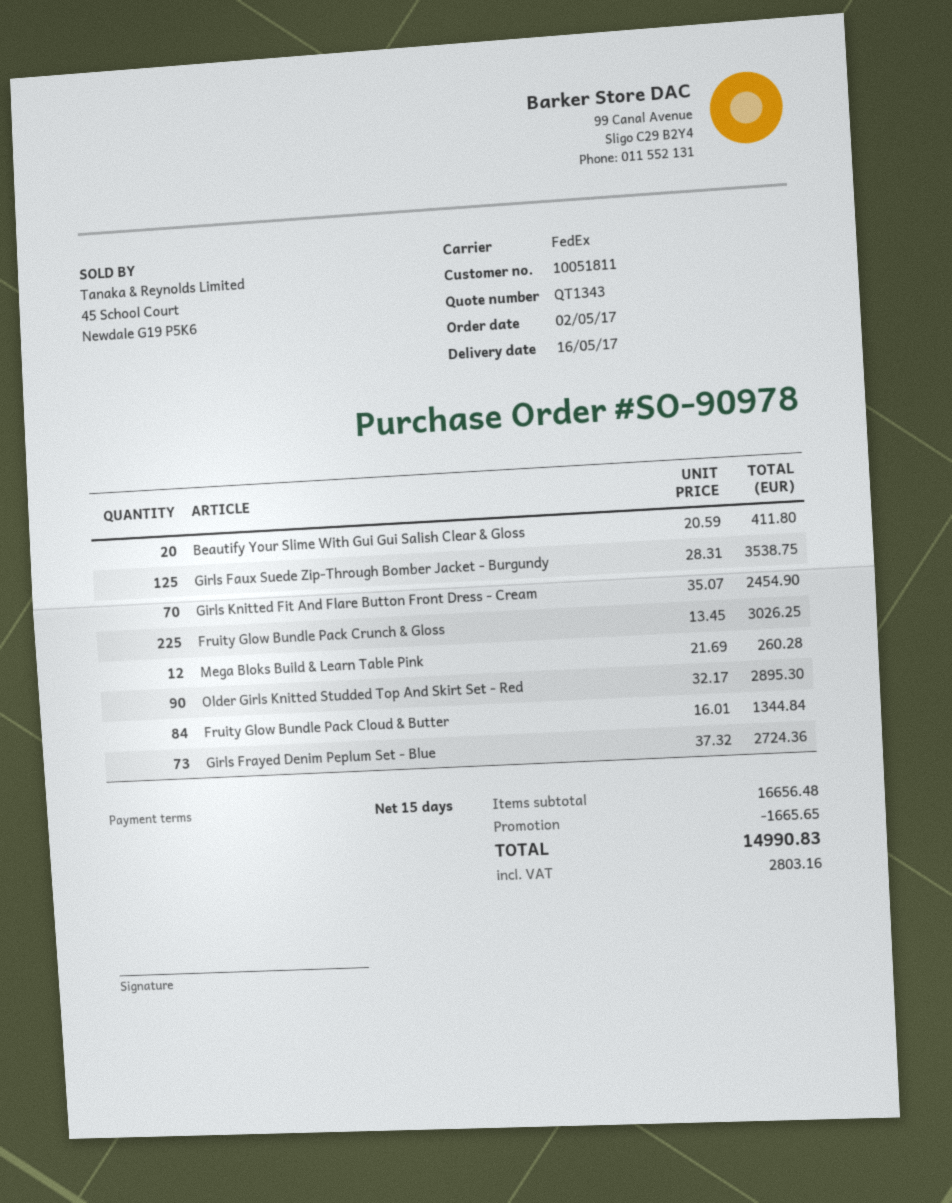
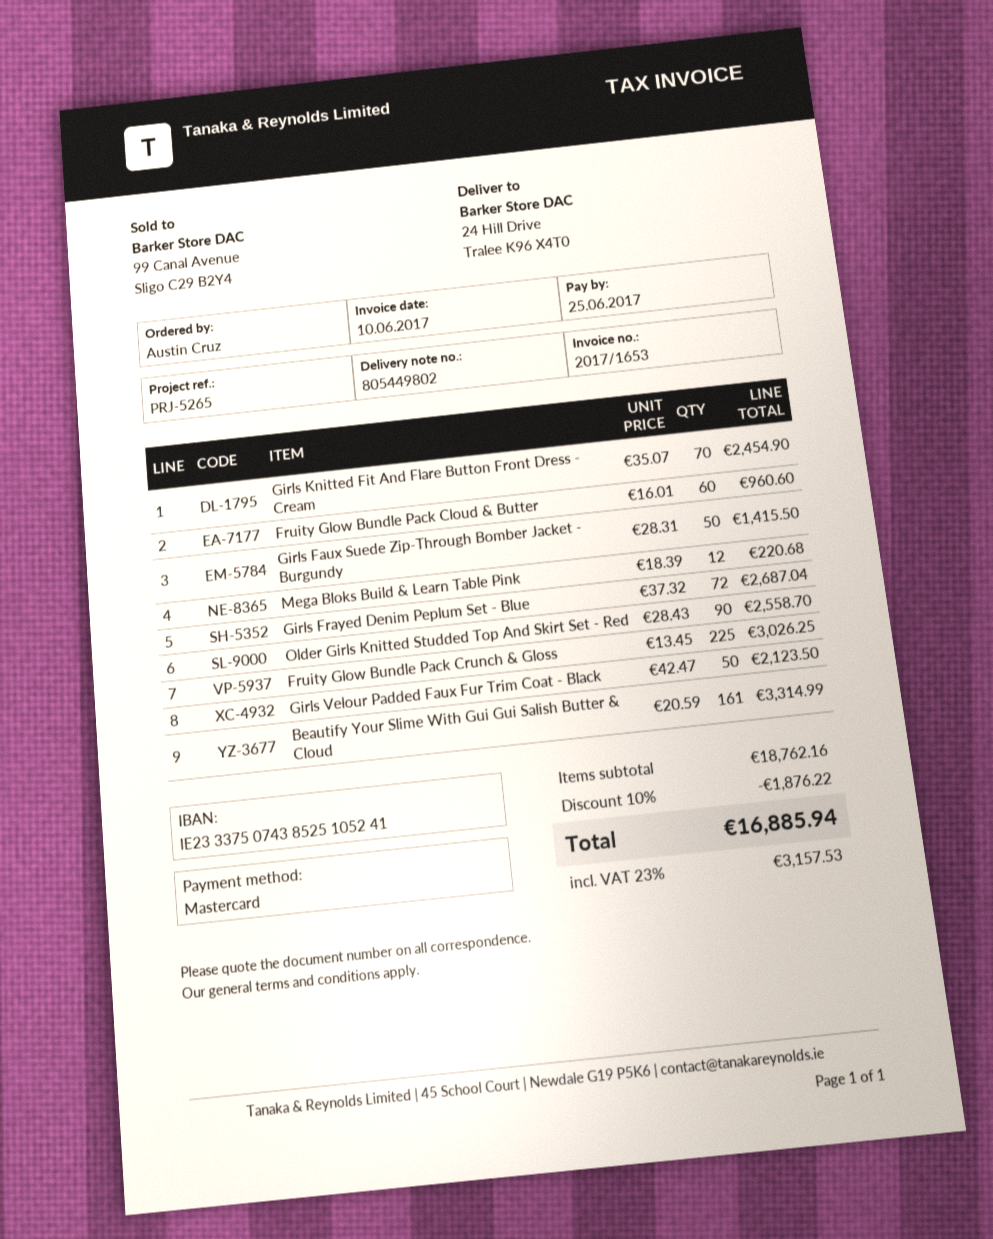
Beautify Your Slime With Gui Gui Salish Clear & Gloss: 20 x 20.59 = 411.80 -> none
Girls Faux Suede Zip-Through Bomber Jacket - Burgundy: 125 x 28.31 = 3538.75 -> 50 x 28.31 = 1415.50
Mega Bloks Build & Learn Table Pink: 12 x 21.69 = 260.28 -> 12 x 18.39 = 220.68
Older Girls Knitted Studded Top And Skirt Set - Red: 90 x 32.17 = 2895.30 -> 90 x 28.43 = 2558.70
Fruity Glow Bundle Pack Cloud & Butter: 84 x 16.01 = 1344.84 -> 60 x 16.01 = 960.60
Girls Frayed Denim Peplum Set - Blue: 73 x 37.32 = 2724.36 -> 72 x 37.32 = 2687.04
Girls Velour Padded Faux Fur Trim Coat - Black: none -> 50 x 42.47 = 2123.50
Beautify Your Slime With Gui Gui Salish Butter & Cloud: none -> 161 x 20.59 = 3314.99
subtotal: 16656.48 -> 18762.16
discount: 1665.65 -> 1876.22
tax: 2803.16 -> 3157.53
total: 14990.83 -> 16885.94

